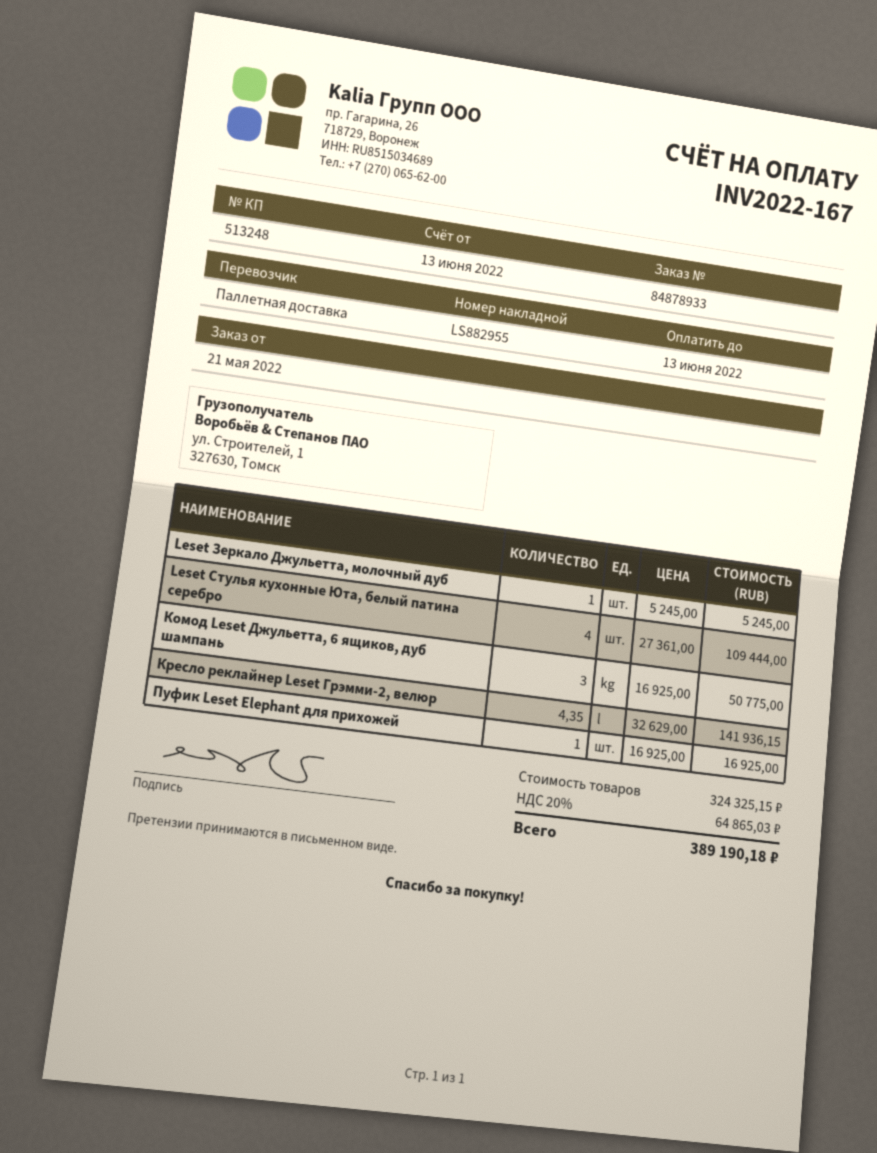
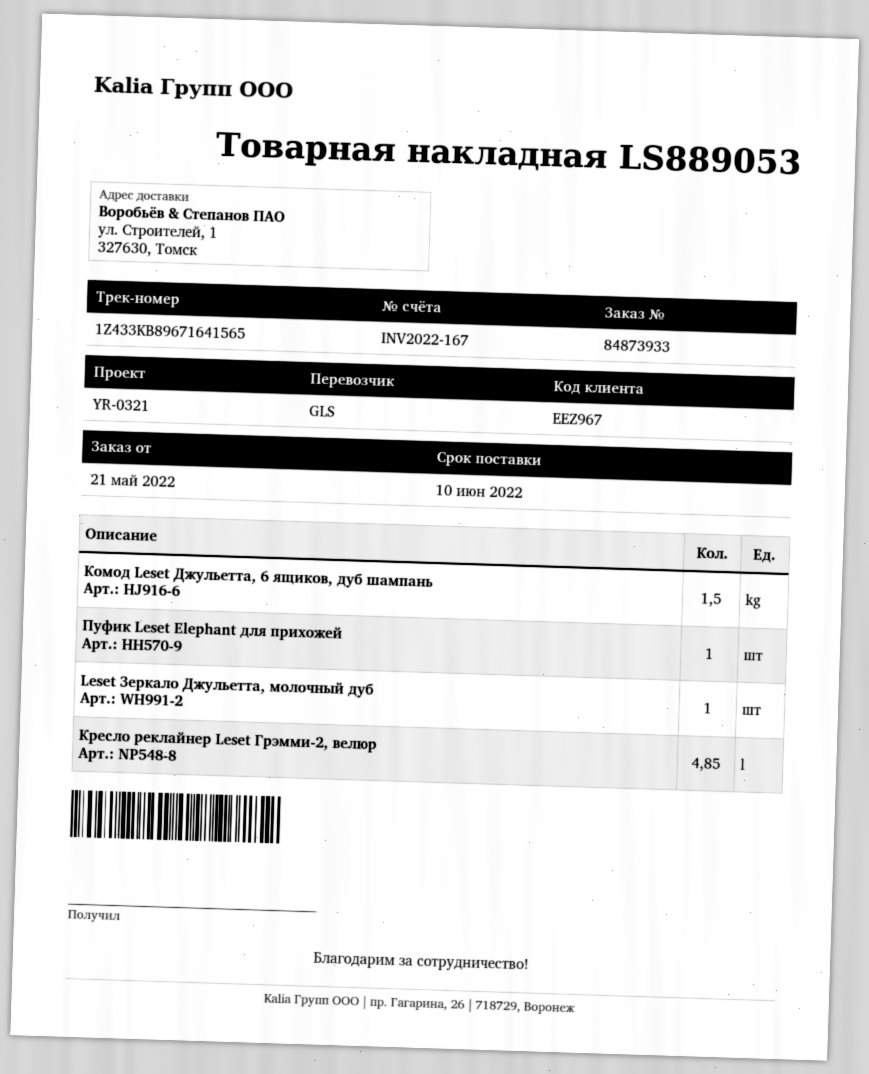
order number: 84878933 -> 84873933
delivery note number: LS882955 -> LS889053
shipping method: pallet freight -> GLS
Leset Стулья кухонные Юта, белый патина серебро: 4 -> none
Комод Leset Джульетта, 6 ящиков, дуб шампань: 3 -> 1.5
Кресло реклайнер Leset Грэмми-2, велюр: 4.35 -> 4.85

